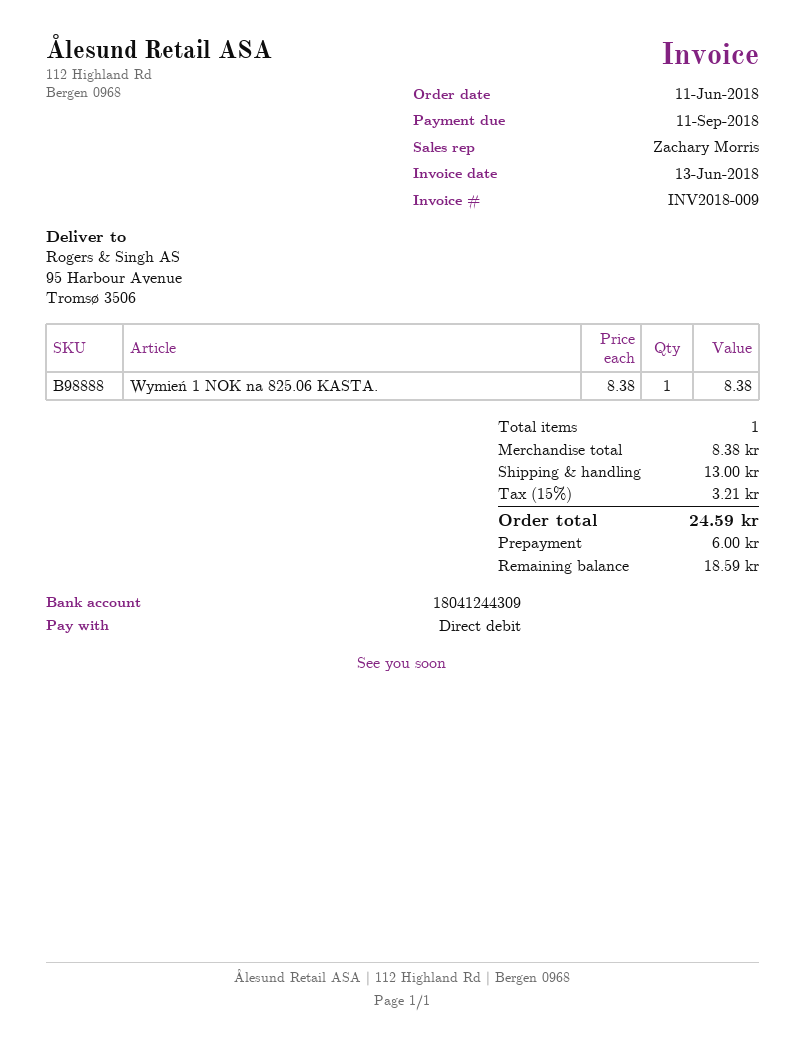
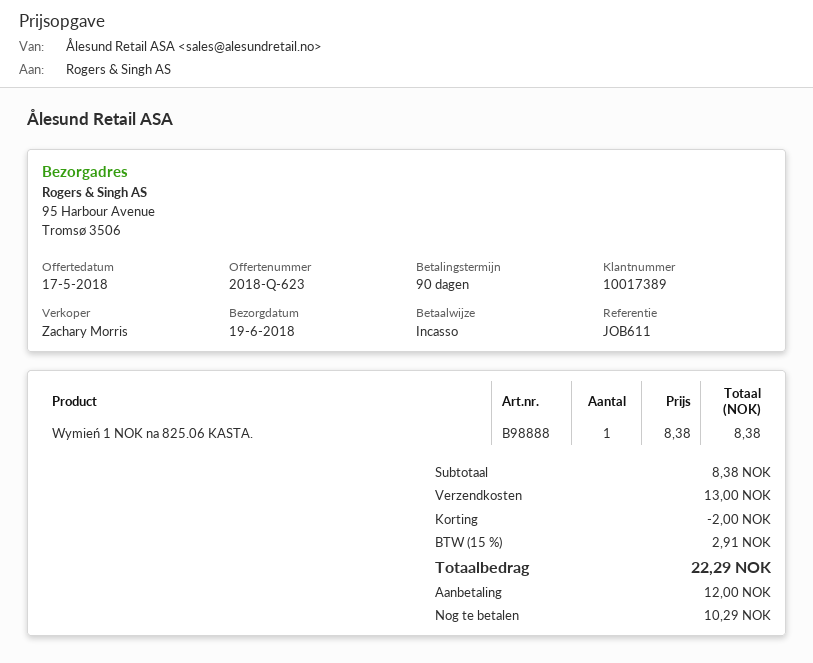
discount: none -> 2.00
tax: 15% = 3.21 -> 15% = 2.91
total: 24.59 -> 22.29
deposit: 6.00 -> 12.00
balance: 18.59 -> 10.29

